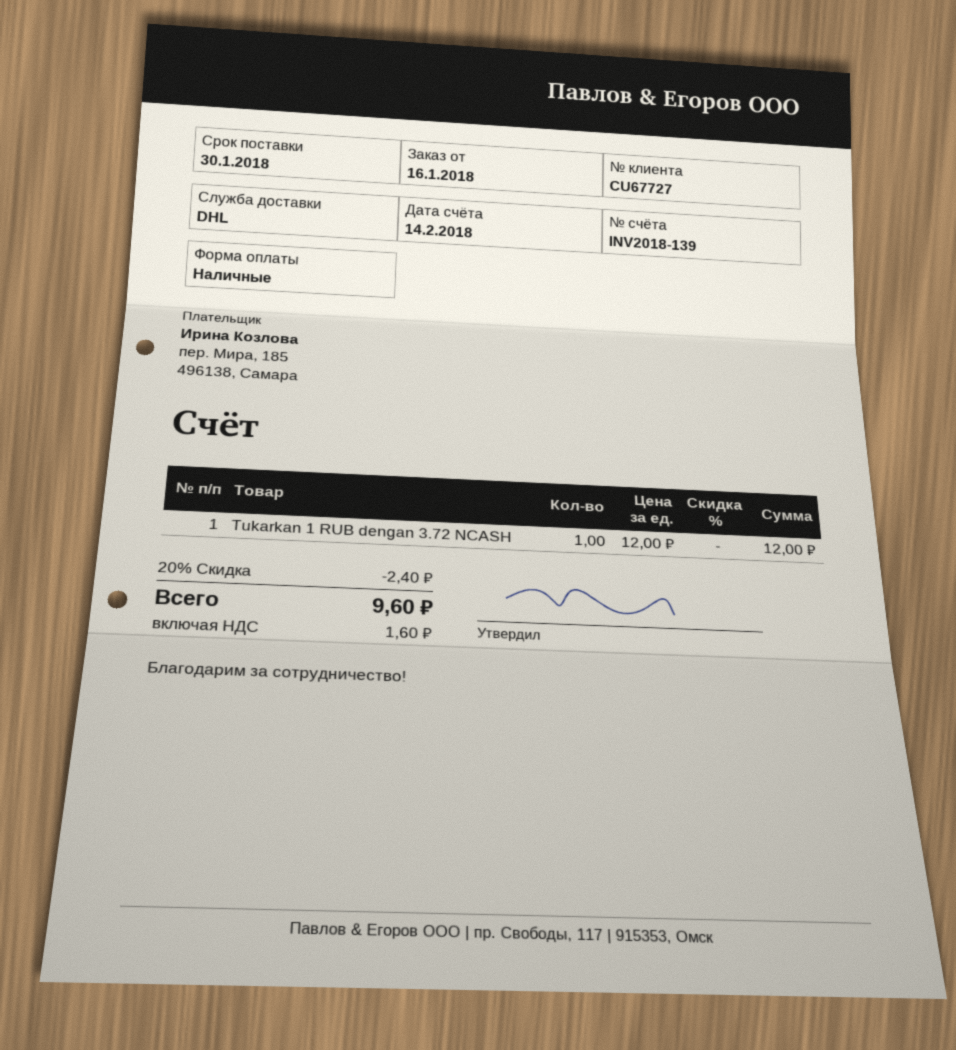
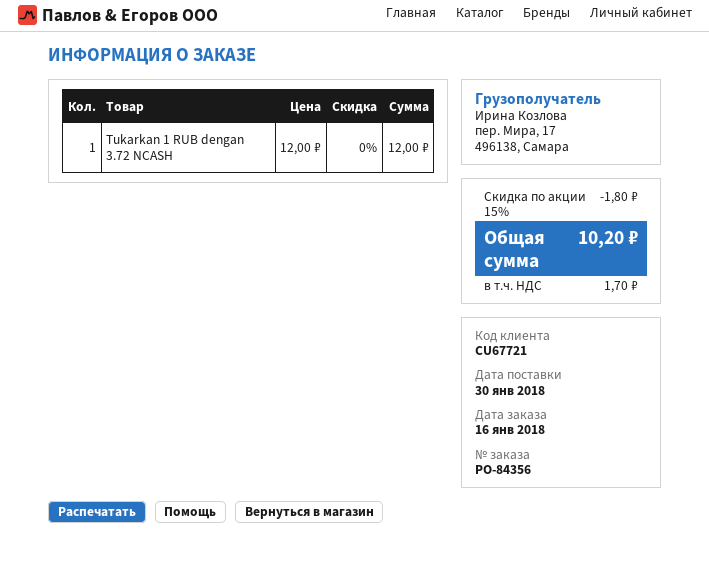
customer number: CU67727 -> CU67721
discount: 20% = 2.40 -> 15% = 1.80
tax: 1.60 -> 1.70
total: 9.60 -> 10.20

